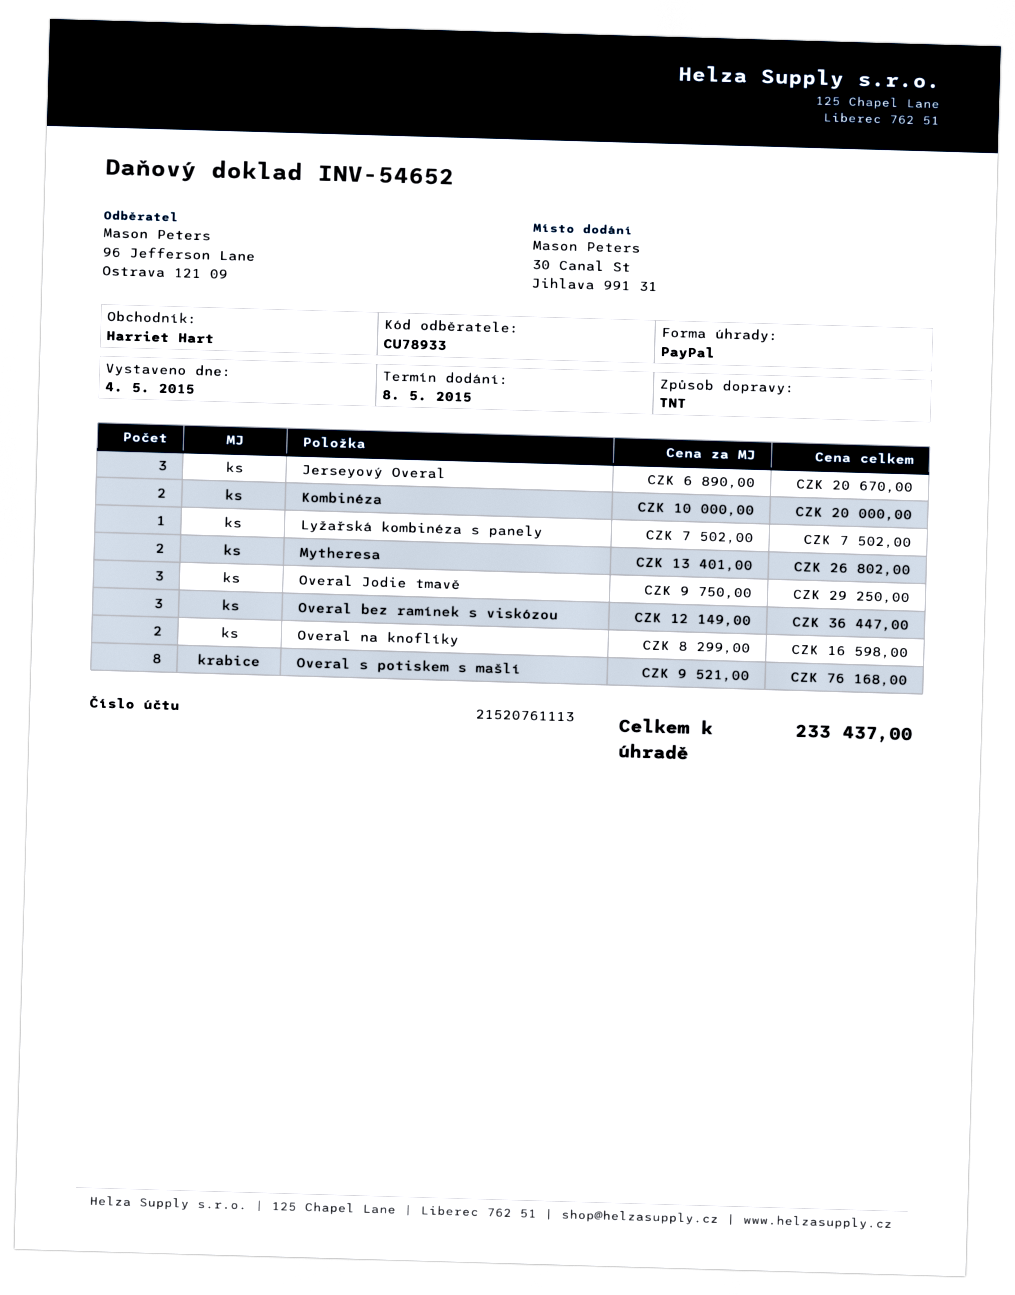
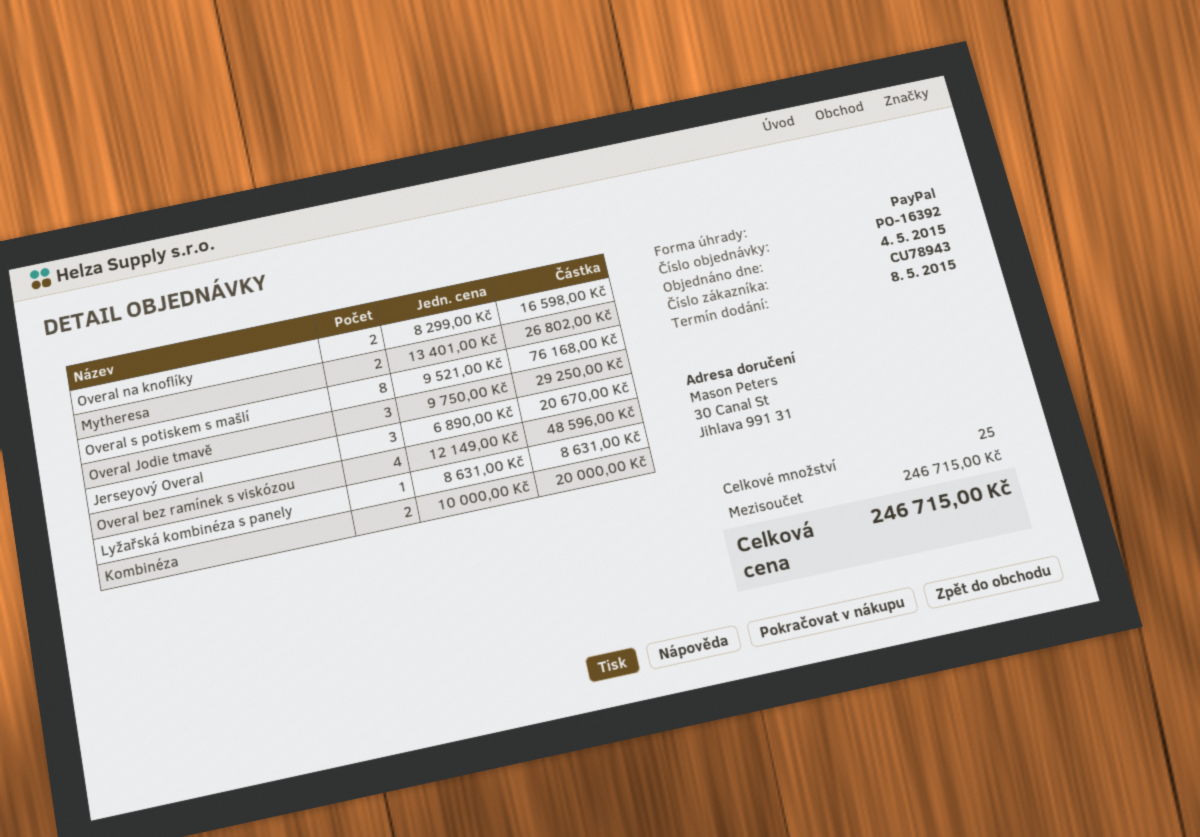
customer number: CU78933 -> CU78943
Lyžařská kombinéza s panely: 1 x 7502.00 = 7502.00 -> 1 x 8631.00 = 8631.00
Overal bez ramínek s viskózou: 3 x 12149.00 = 36447.00 -> 4 x 12149.00 = 48596.00
total: 233437.00 -> 246715.00

